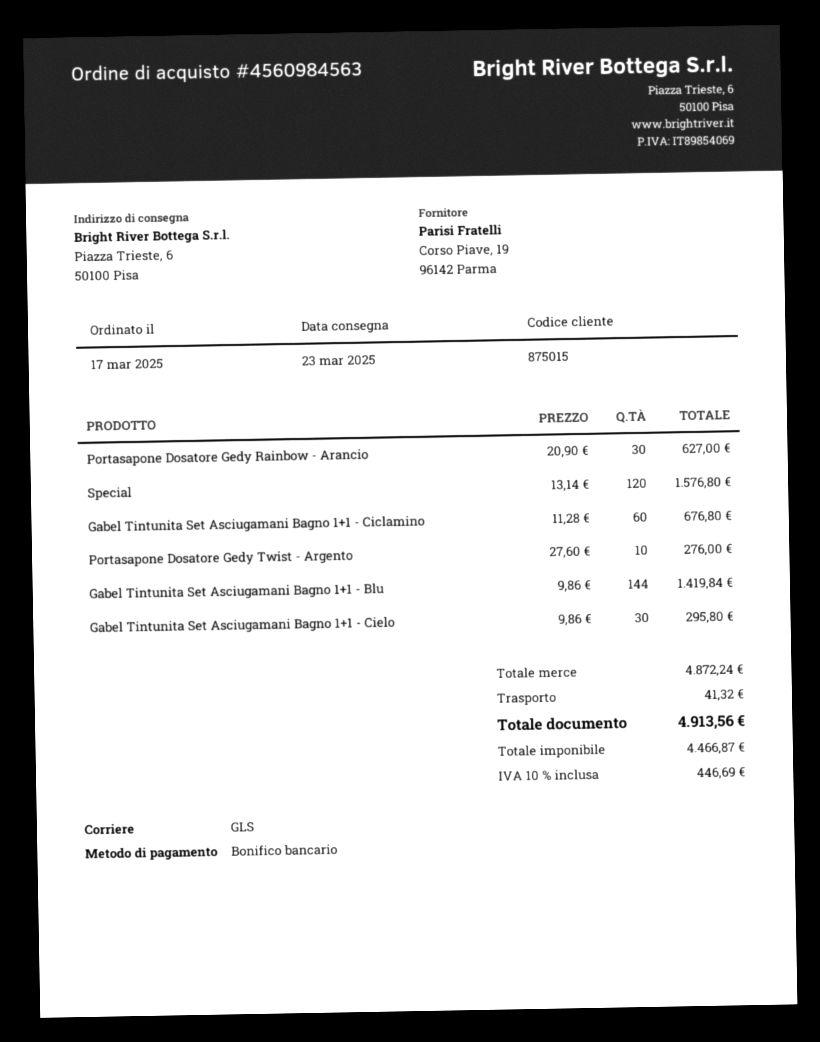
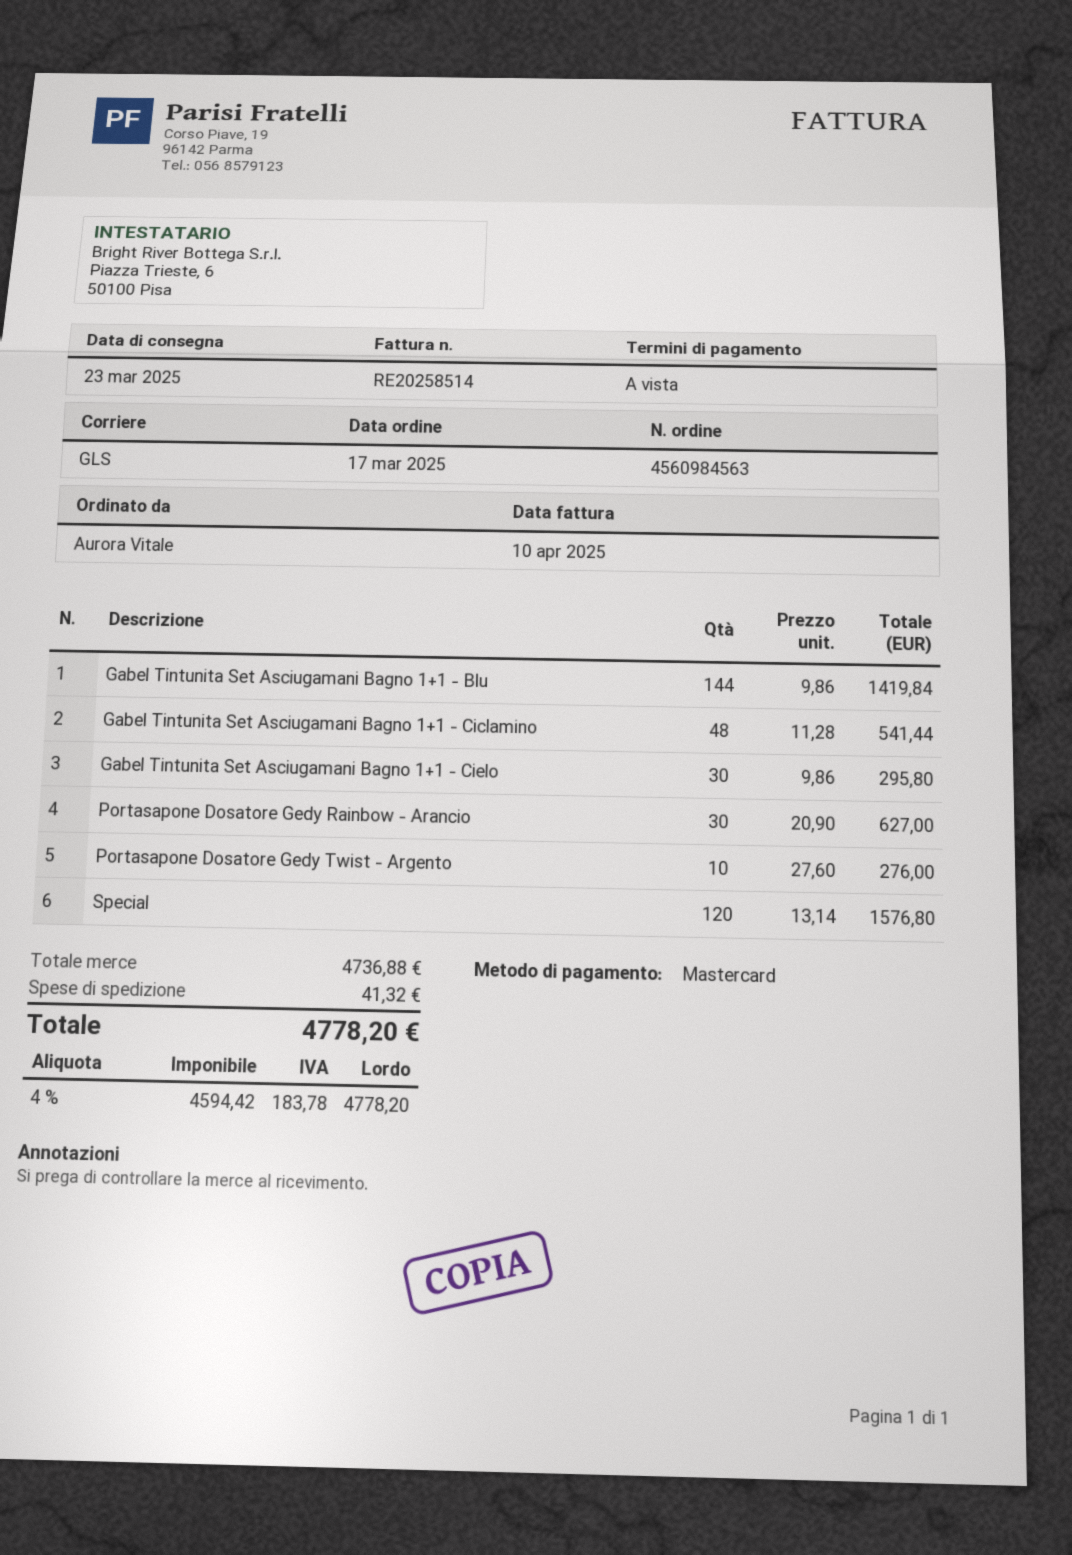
payment method: bank transfer -> Mastercard
Gabel Tintunita Set Asciugamani Bagno 1+1 - Ciclamino: 60 x 11.28 = 676.80 -> 48 x 11.28 = 541.44
subtotal: 4872.24 -> 4736.88
net: 4466.87 -> 4594.42
tax: 10% = 446.69 -> 4% = 183.78
total: 4913.56 -> 4778.20

